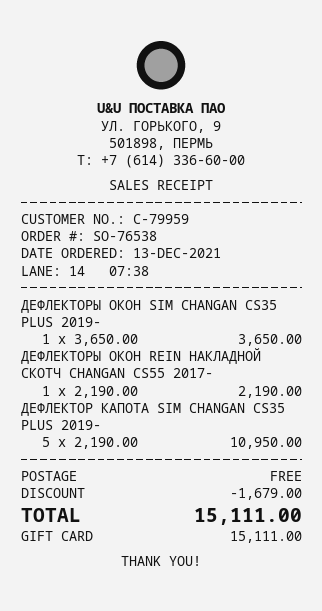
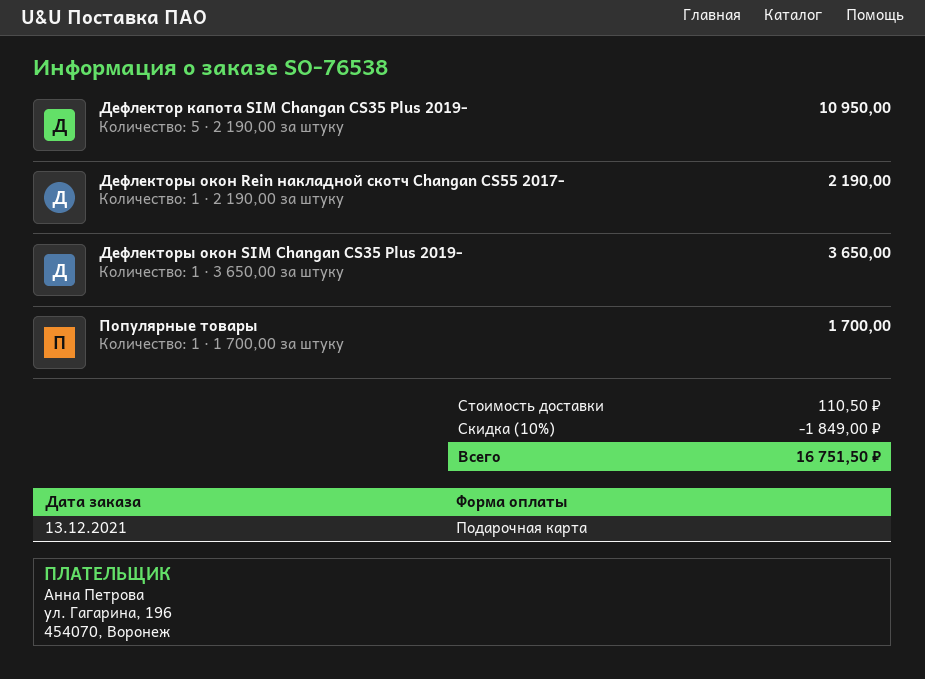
Популярные товары: none -> 1 x 1700.00 = 1700.00
discount: 1679.00 -> 1849.00
shipping: 0.00 -> 110.50
total: 15111.00 -> 16751.50

